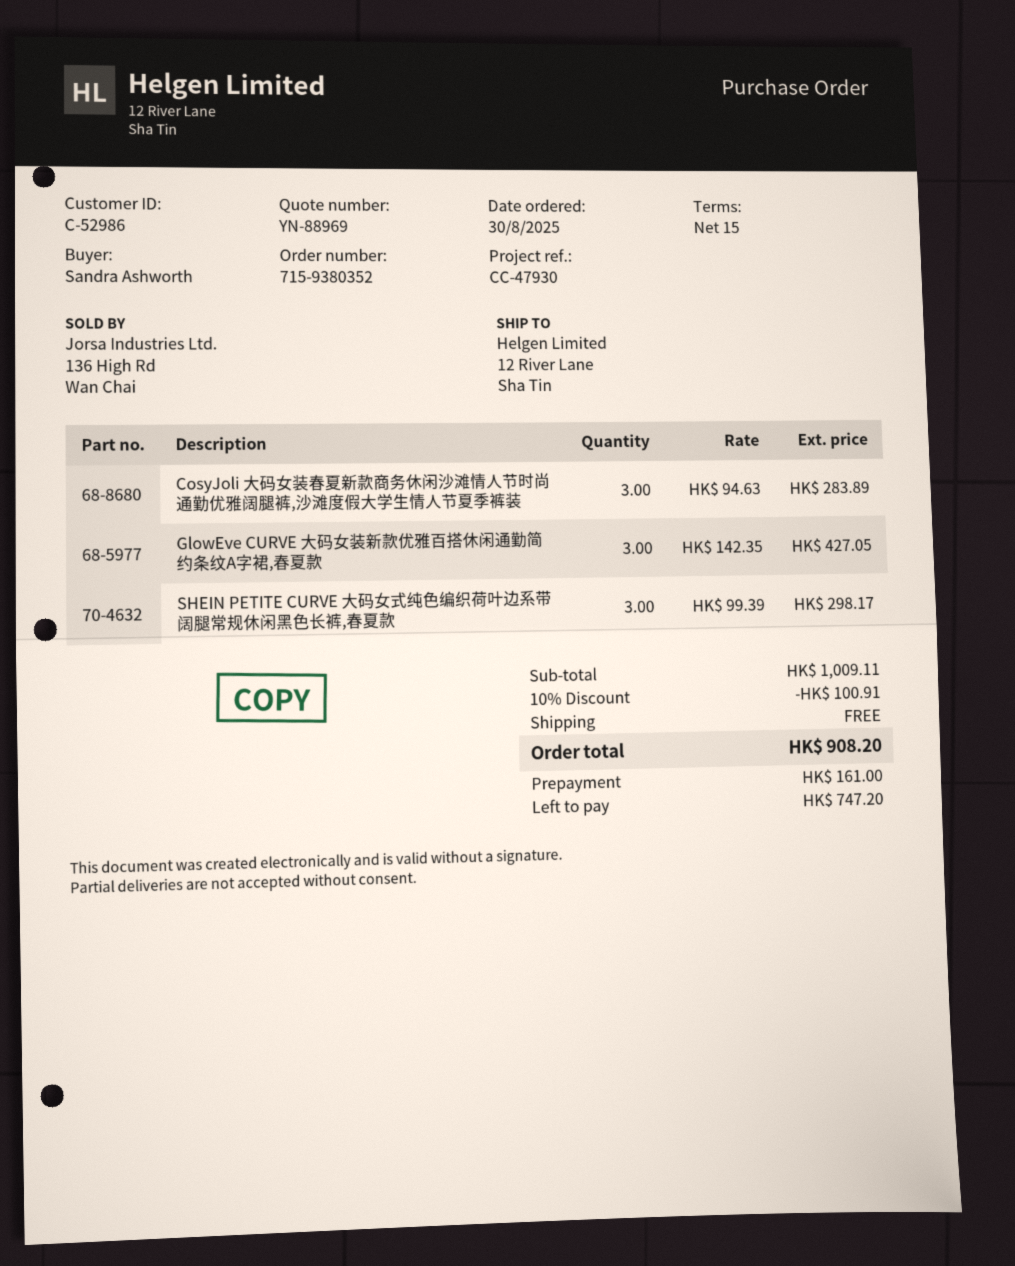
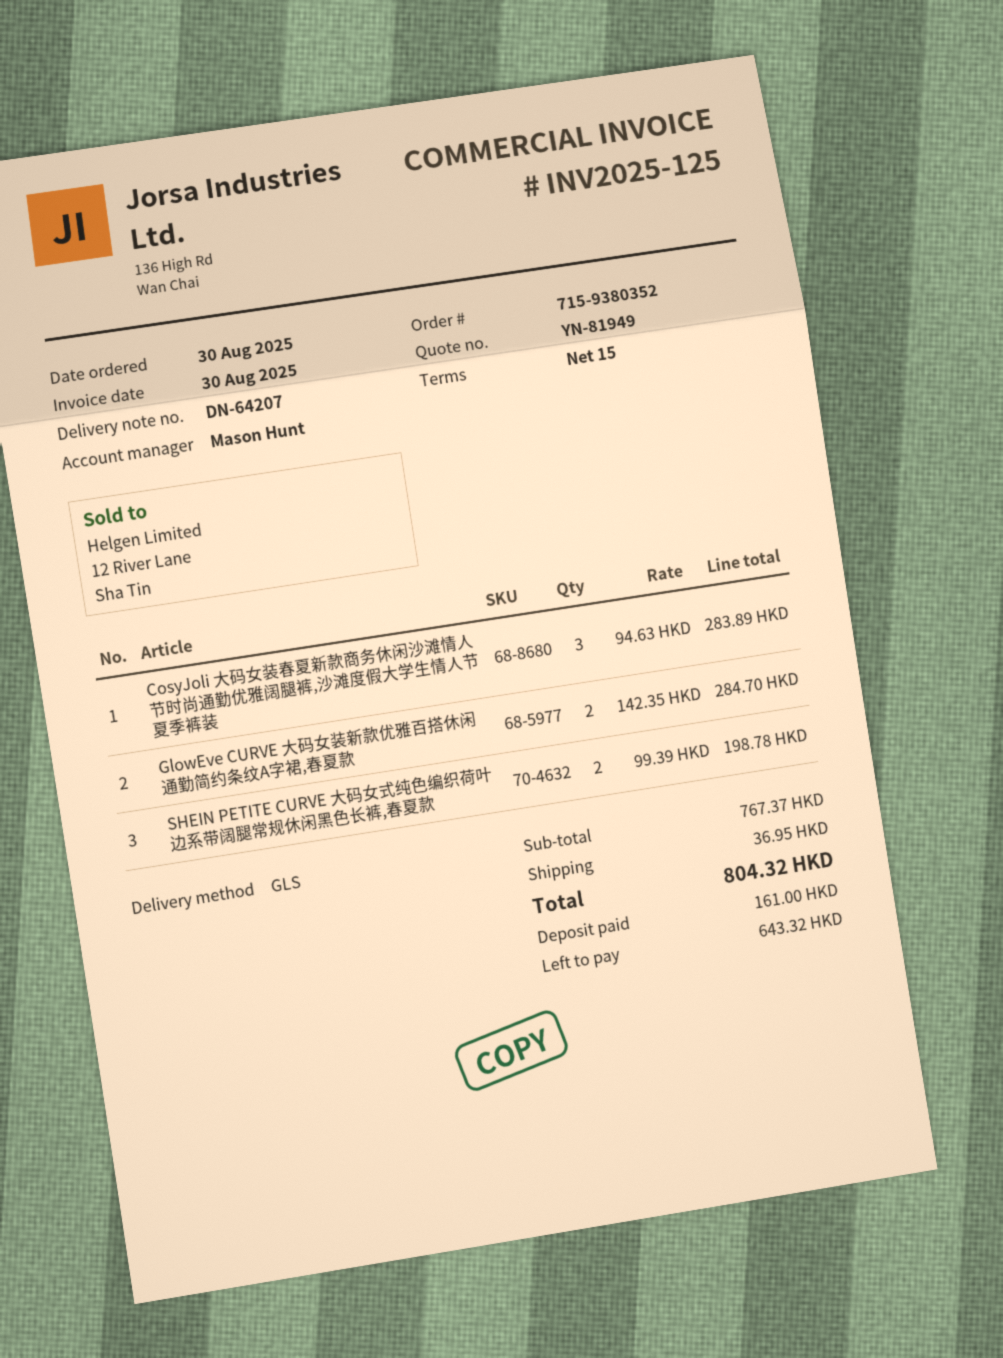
quote number: YN-88969 -> YN-81949
GlowEve CURVE 大码女装新款优雅百搭休闲通勤简约条纹A字裙,春夏款: 3 x 142.35 = 427.05 -> 2 x 142.35 = 284.70
SHEIN PETITE CURVE 大码女式纯色编织荷叶边系带阔腿常规休闲黑色长裤,春夏款: 3 x 99.39 = 298.17 -> 2 x 99.39 = 198.78
subtotal: 1009.11 -> 767.37
discount: 10% = 100.91 -> none
shipping: 0.00 -> 36.95
total: 908.20 -> 804.32
balance: 747.20 -> 643.32

